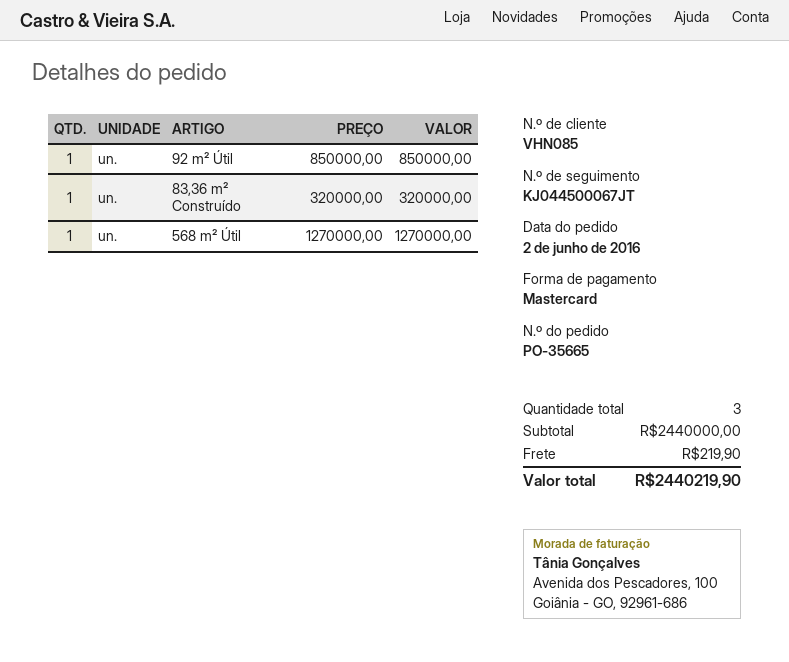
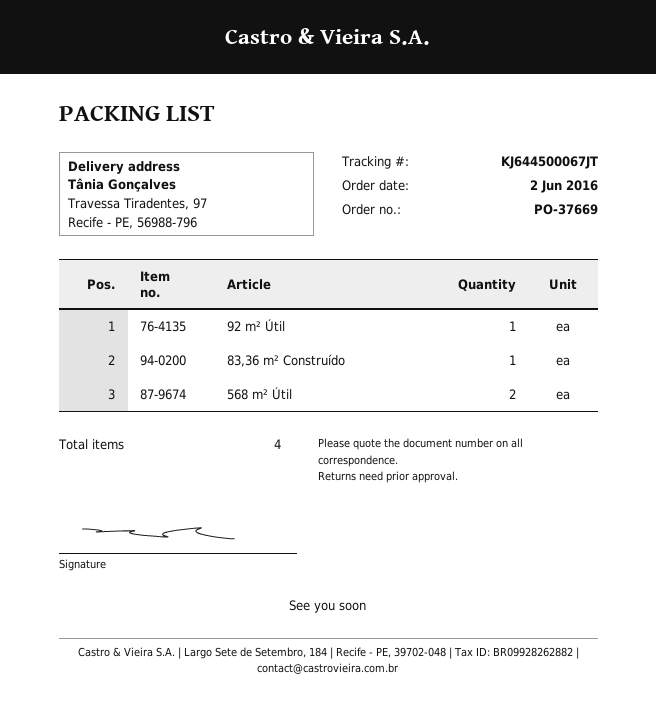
order number: PO-35665 -> PO-37669
tracking number: KJ044500067JT -> KJ644500067JT
568 m² Útil: 1 -> 2
total quantity: 3 -> 4

